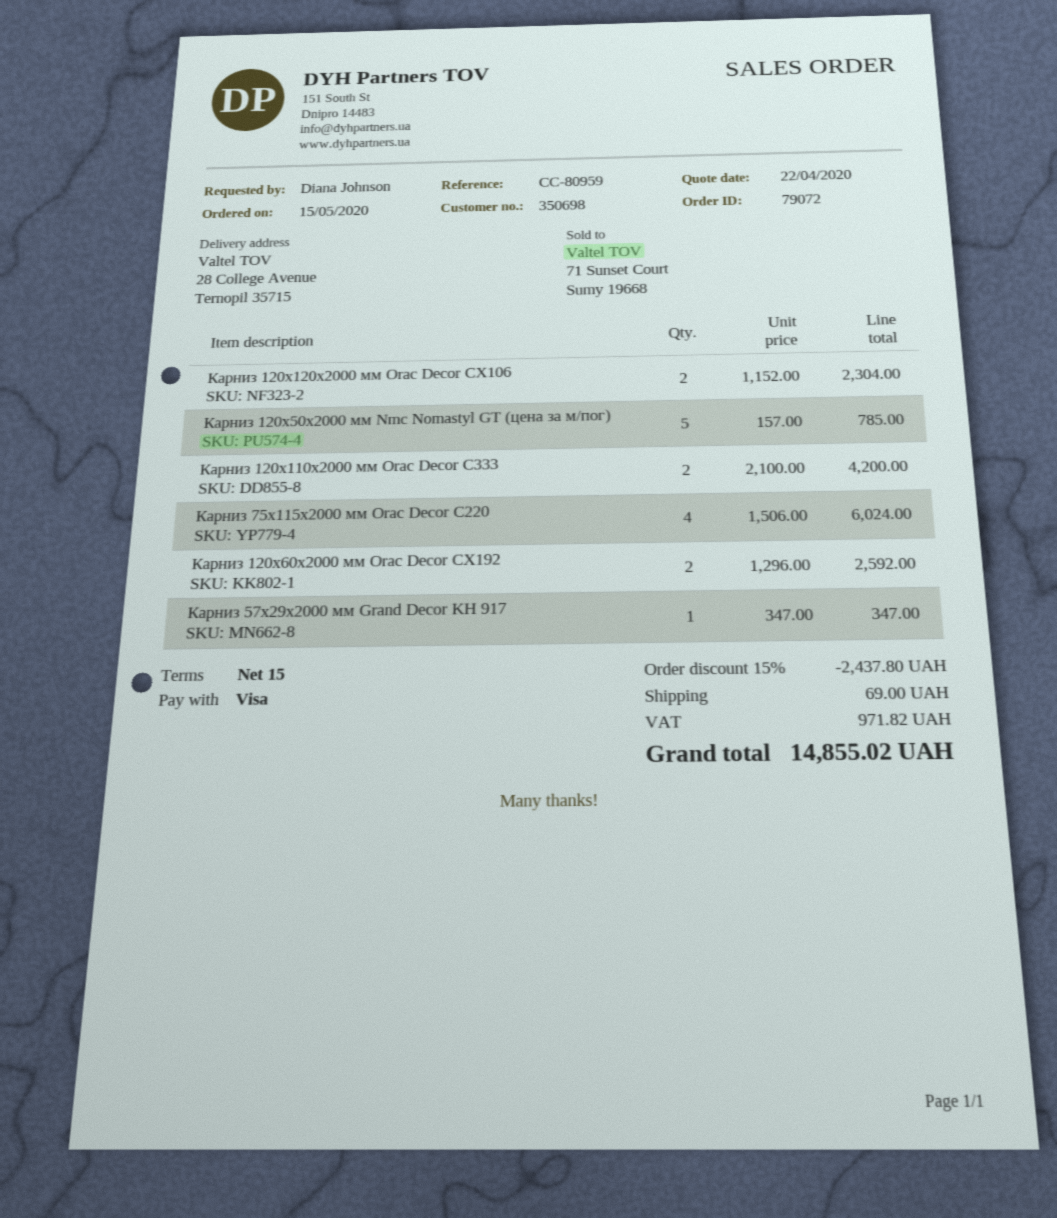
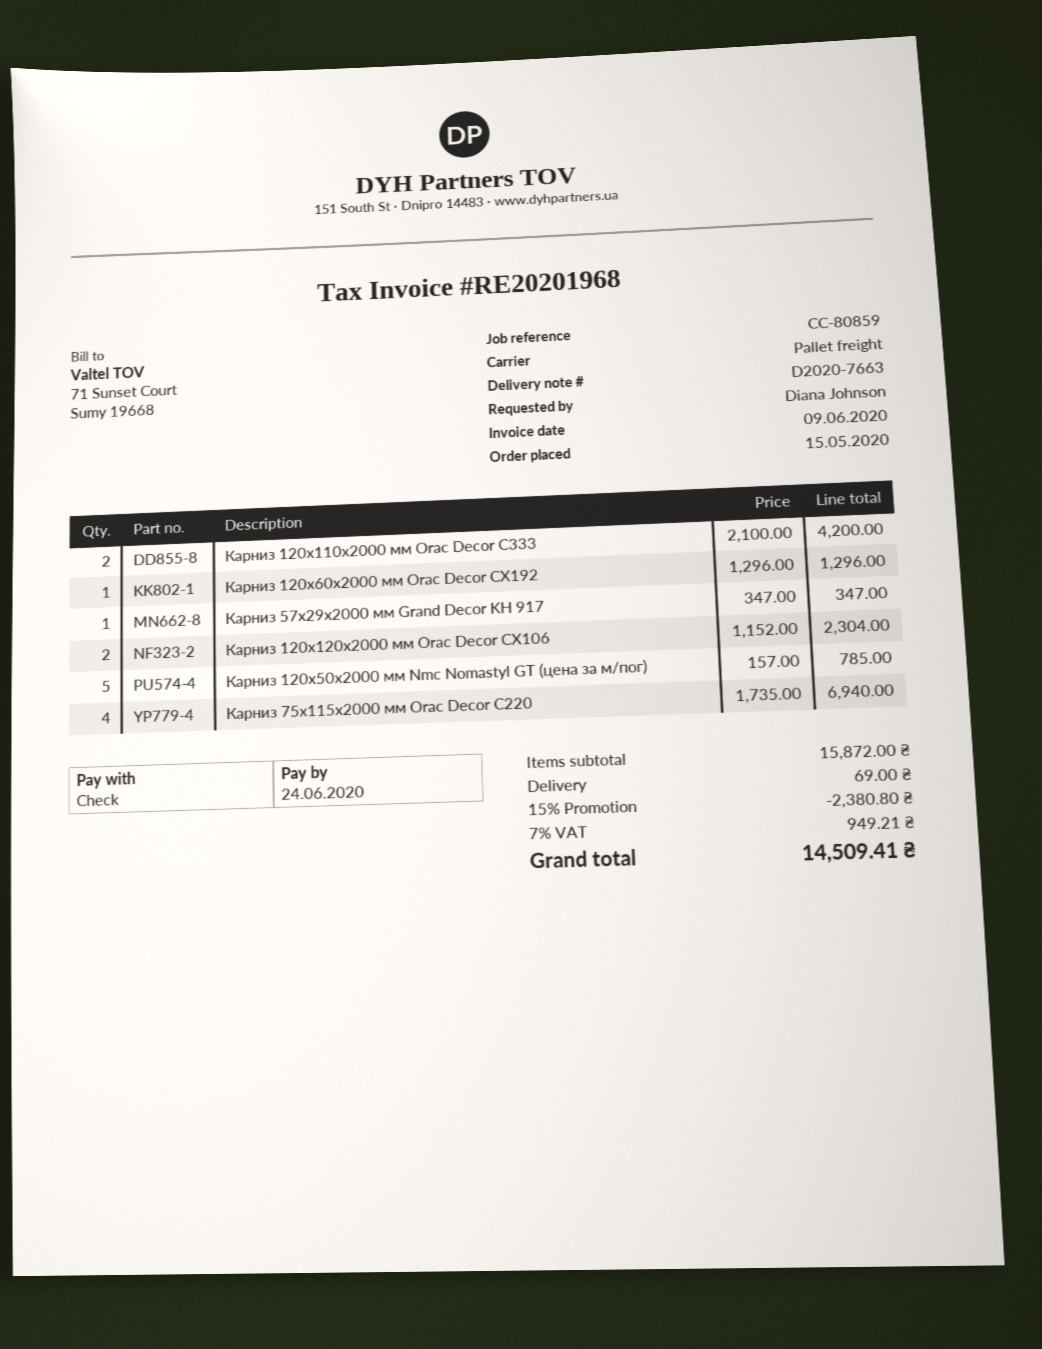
reference: CC-80959 -> CC-80859
payment method: Visa -> cheque
Карниз 75x115x2000 мм Orac Decor C220: 4 x 1506.00 = 6024.00 -> 4 x 1735.00 = 6940.00
Карниз 120x60x2000 мм Orac Decor CX192: 2 x 1296.00 = 2592.00 -> 1 x 1296.00 = 1296.00
discount: 15% = 2437.80 -> 15% = 2380.80
tax: 971.82 -> 949.21
total: 14855.02 -> 14509.41

